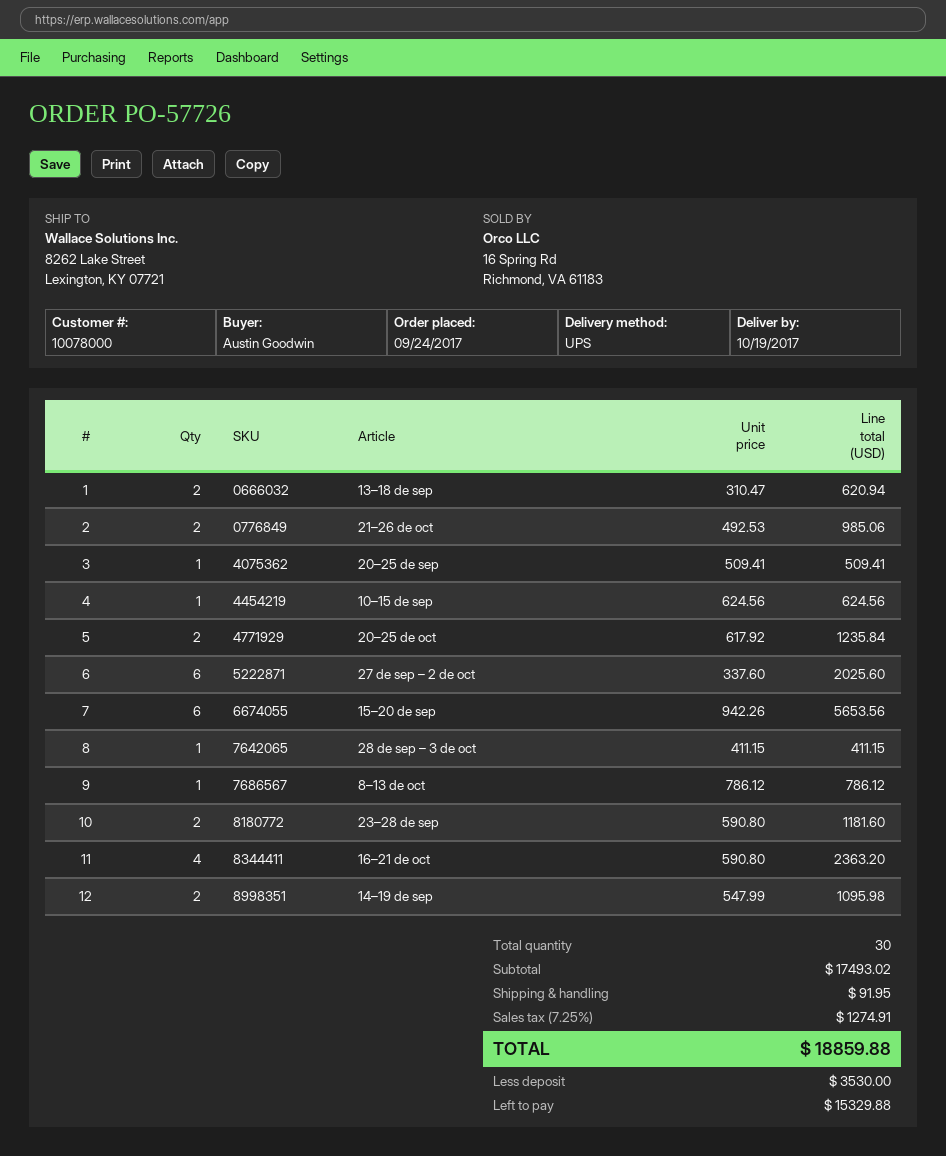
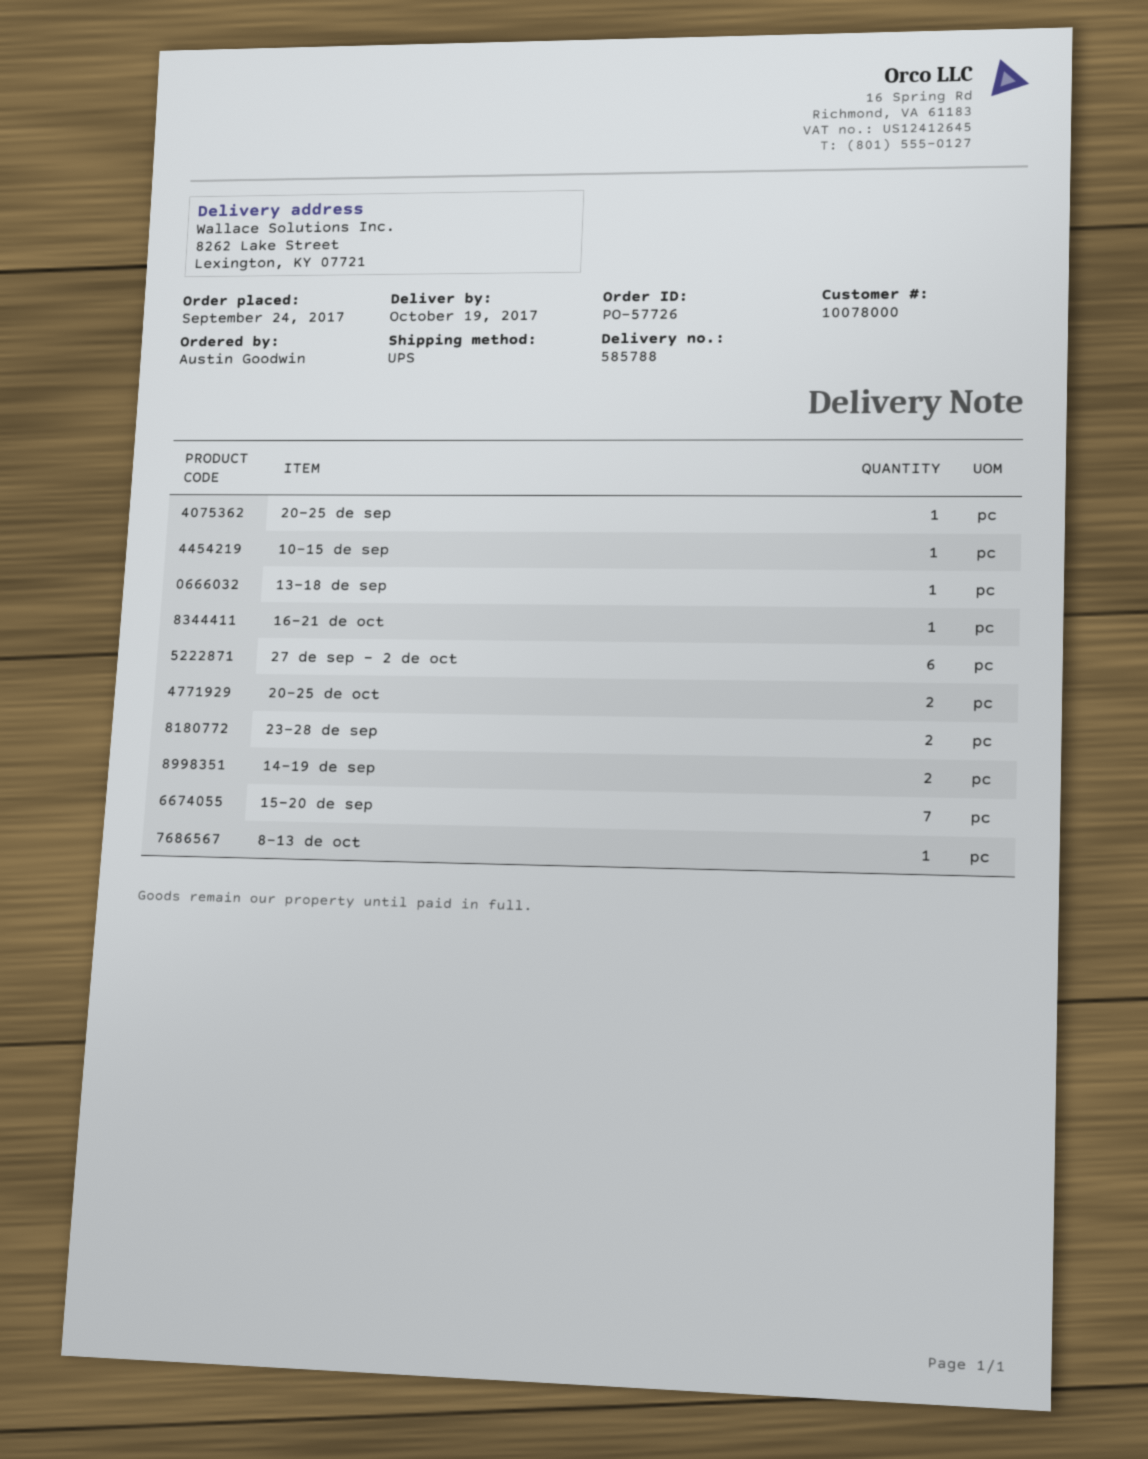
13–18 de sep: 2 -> 1
21–26 de oct: 2 -> none
15–20 de sep: 6 -> 7
28 de sep – 3 de oct: 1 -> none
16–21 de oct: 4 -> 1

